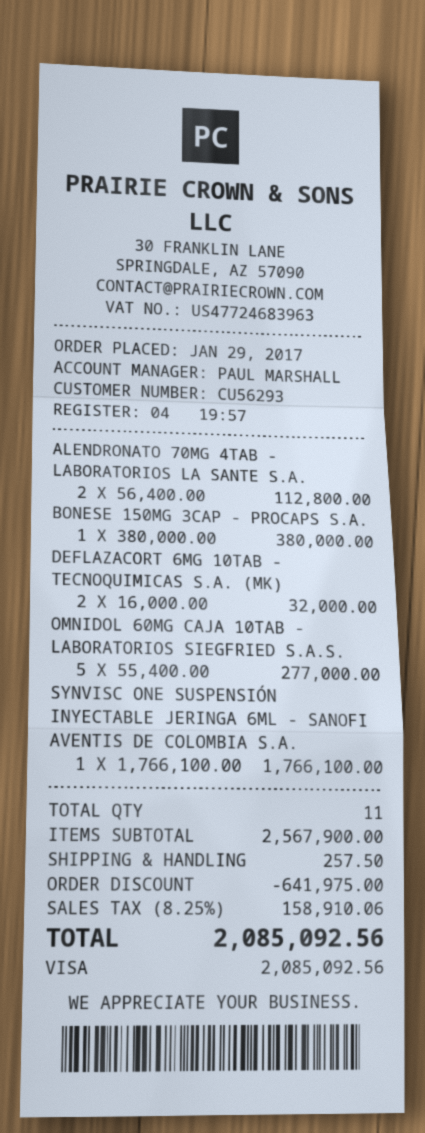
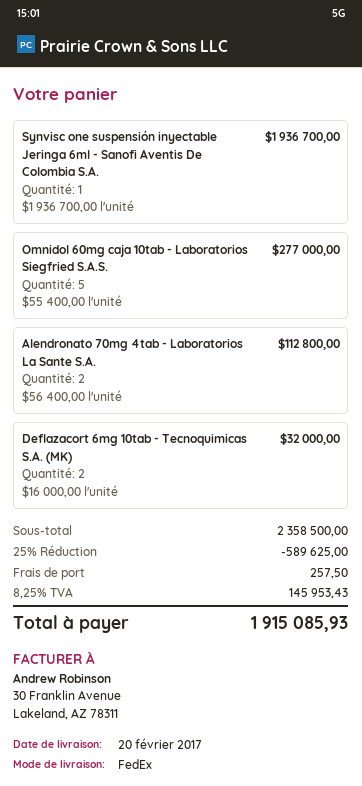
BONESE 150MG 3CAP - PROCAPS S.A.: 1 x 380000.00 = 380000.00 -> none
SYNVISC ONE SUSPENSIÓN INYECTABLE JERINGA 6ML - SANOFI AVENTIS DE COLOMBIA S.A.: 1 x 1766100.00 = 1766100.00 -> 1 x 1936700.00 = 1936700.00
subtotal: 2567900.00 -> 2358500.00
discount: 641975.00 -> 589625.00
tax: 8.25% = 158910.06 -> 8.25% = 145953.43
total: 2085092.56 -> 1915085.93

